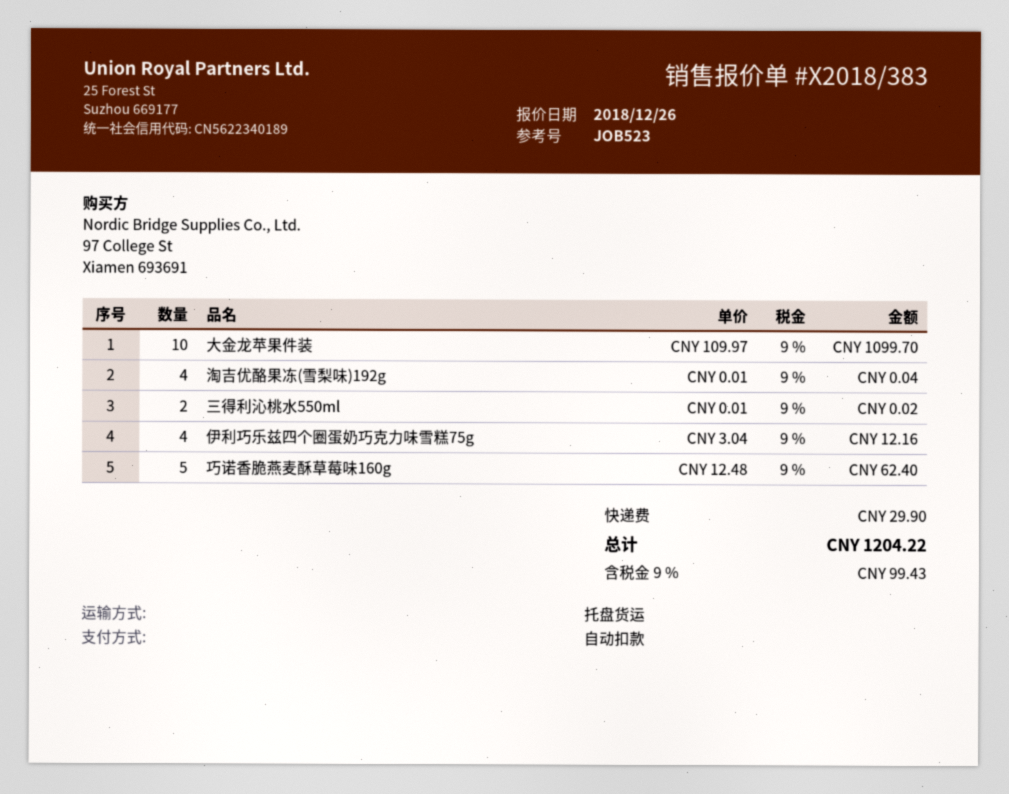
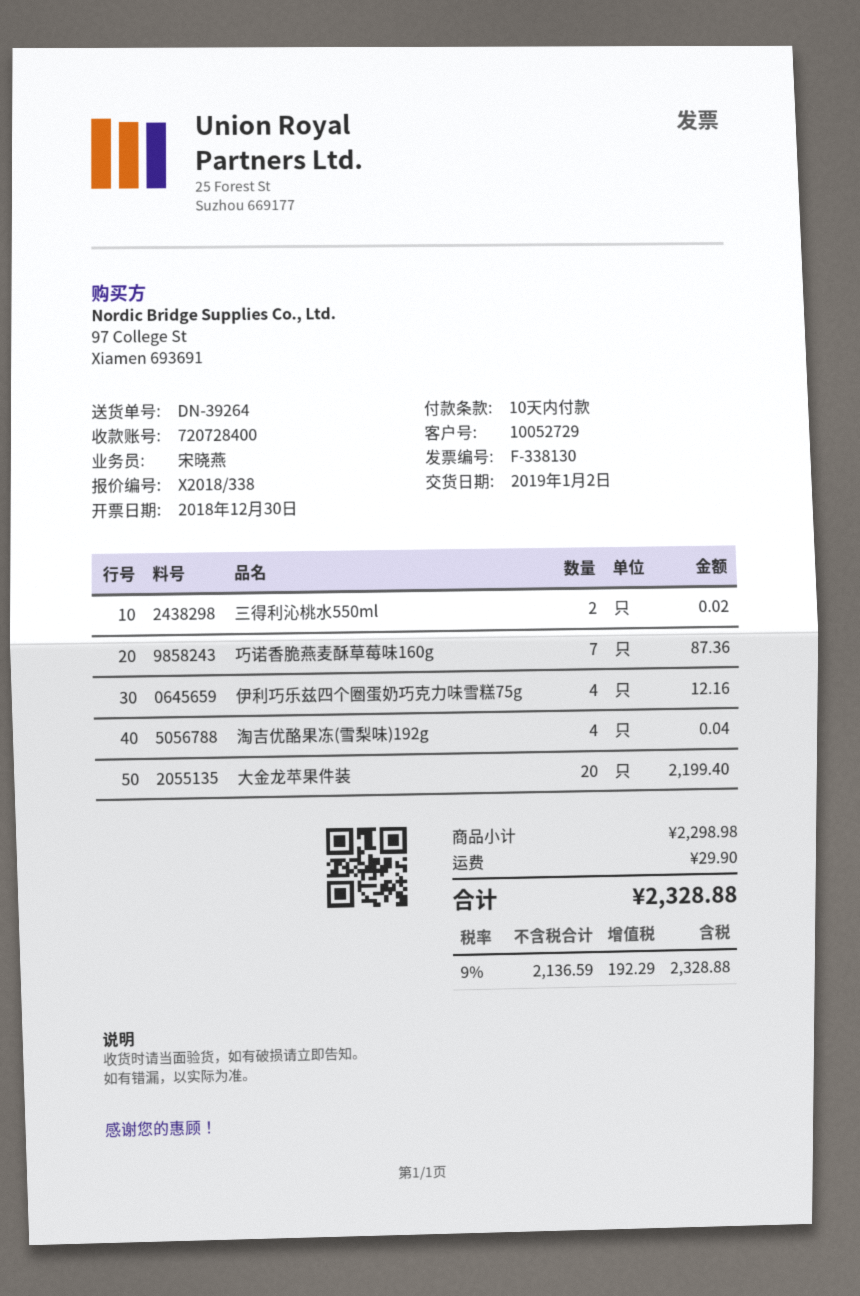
quote number: X2018/383 -> X2018/338
大金龙苹果件装: 10 for 1099.70 -> 20 for 2199.40
巧诺香脆燕麦酥草莓味160g: 5 for 62.40 -> 7 for 87.36
tax: 9% = 99.43 -> 9% = 192.29
total: 1204.22 -> 2328.88

